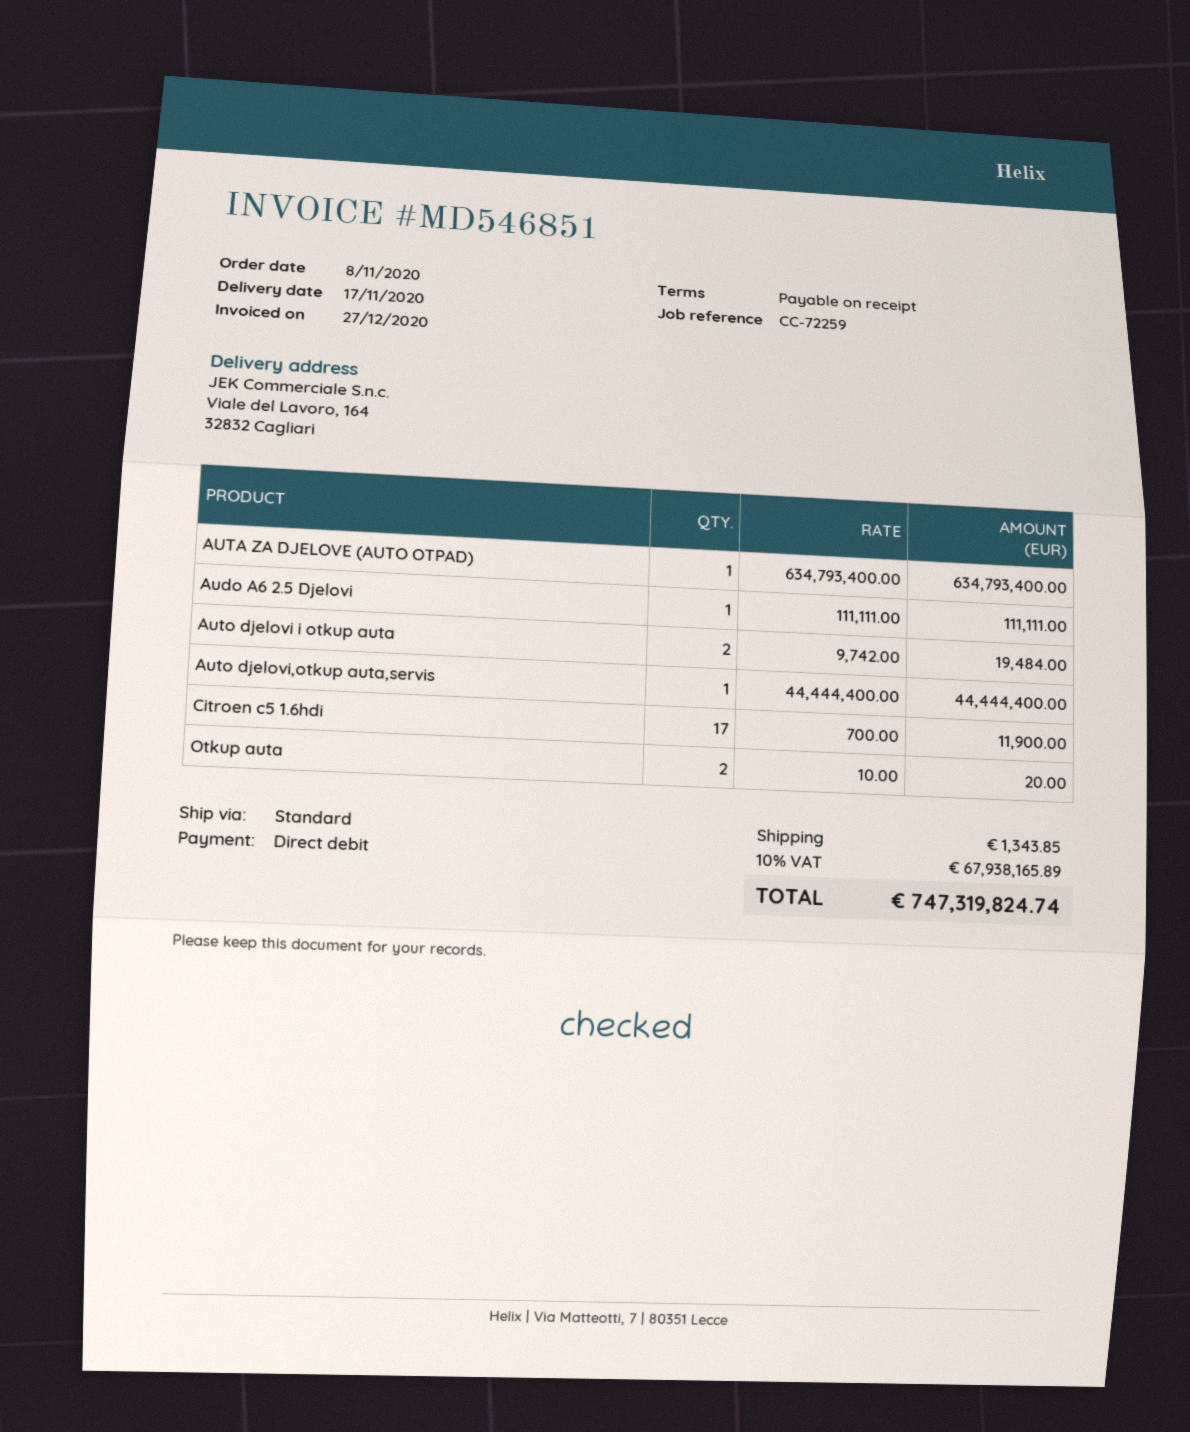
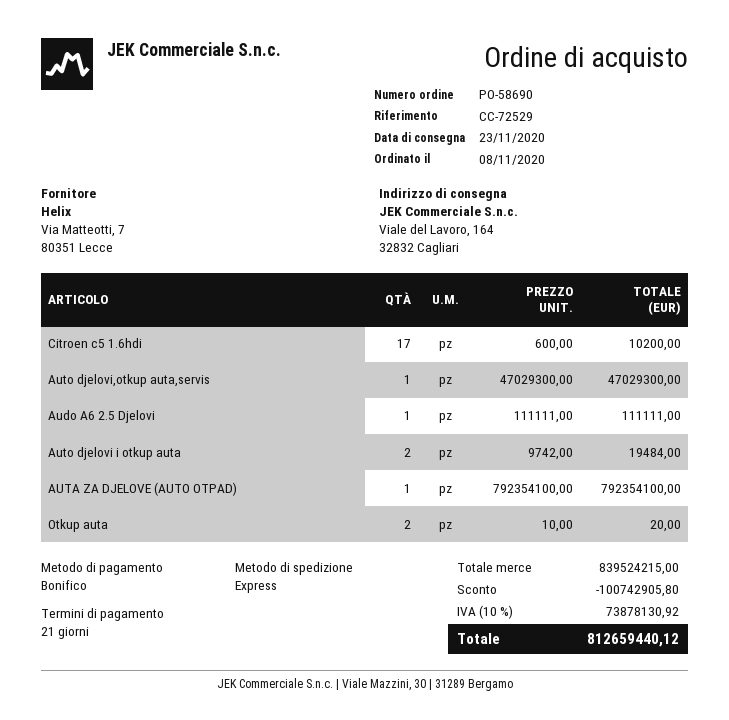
delivery date: 2020-11-17 -> 2020-11-23
payment terms: on receipt -> 21 days
reference: CC-72259 -> CC-72529
payment method: direct debit -> bank transfer
shipping method: standard -> express
AUTA ZA DJELOVE (AUTO OTPAD): 1 x 634793400.00 = 634793400.00 -> 1 x 792354100.00 = 792354100.00
Auto djelovi,otkup auta,servis: 1 x 44444400.00 = 44444400.00 -> 1 x 47029300.00 = 47029300.00
Citroen c5 1.6hdi: 17 x 700.00 = 11900.00 -> 17 x 600.00 = 10200.00
discount: none -> 100742905.80
shipping: 1343.85 -> none
tax: 10% = 67938165.89 -> 10% = 73878130.92
total: 747319824.74 -> 812659440.12

